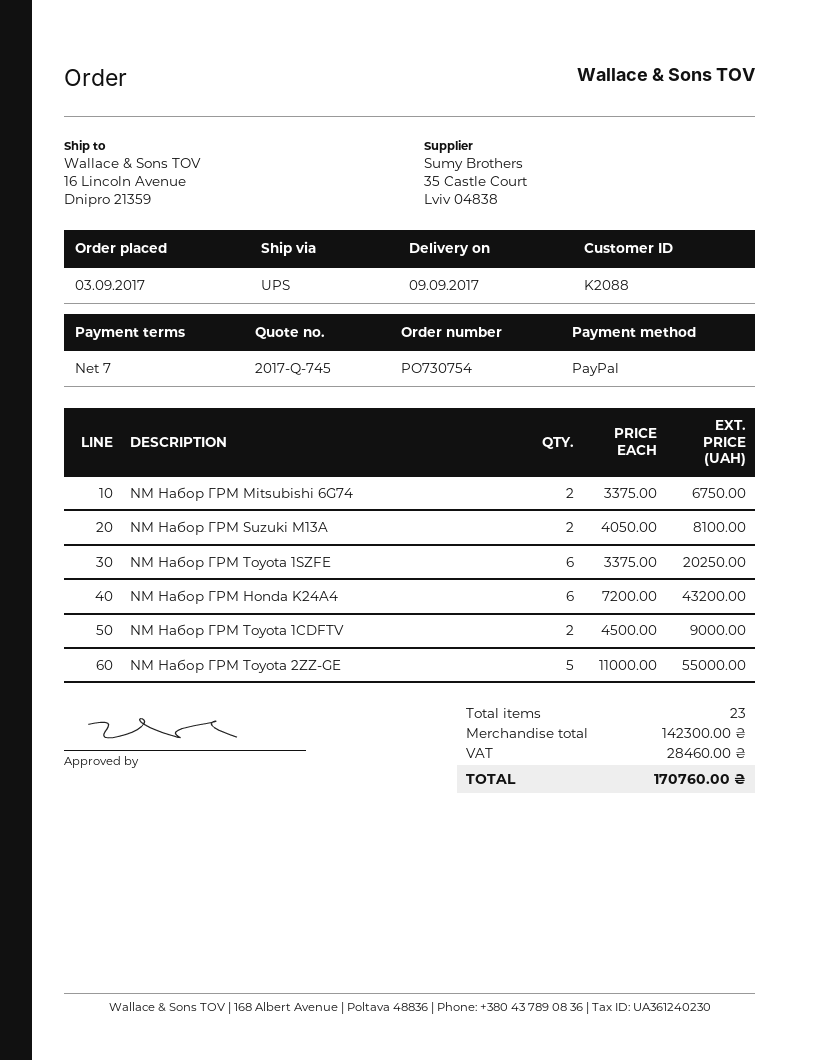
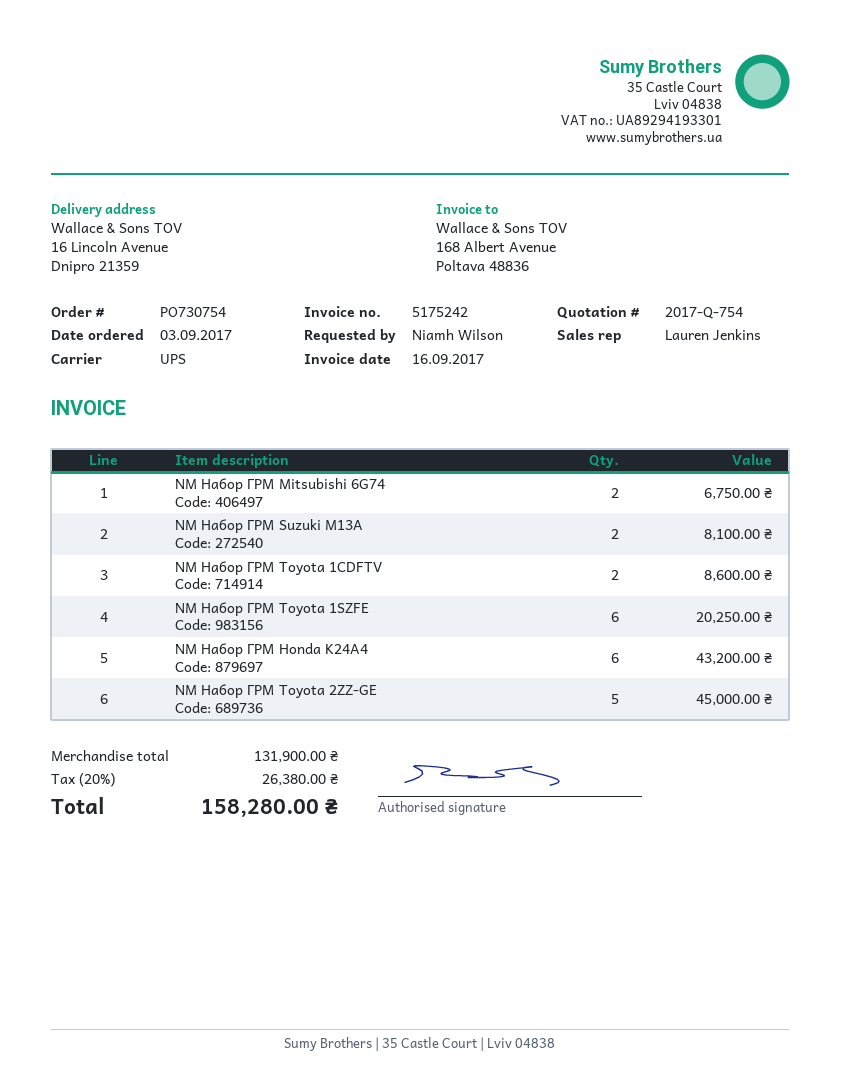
quote number: 2017-Q-745 -> 2017-Q-754
NM Набор ГРМ Toyota 1CDFTV: 2 for 9000.00 -> 2 for 8600.00
NM Набор ГРМ Toyota 2ZZ-GE: 5 for 55000.00 -> 5 for 45000.00
subtotal: 142300.00 -> 131900.00
tax: 28460.00 -> 26380.00
total: 170760.00 -> 158280.00

